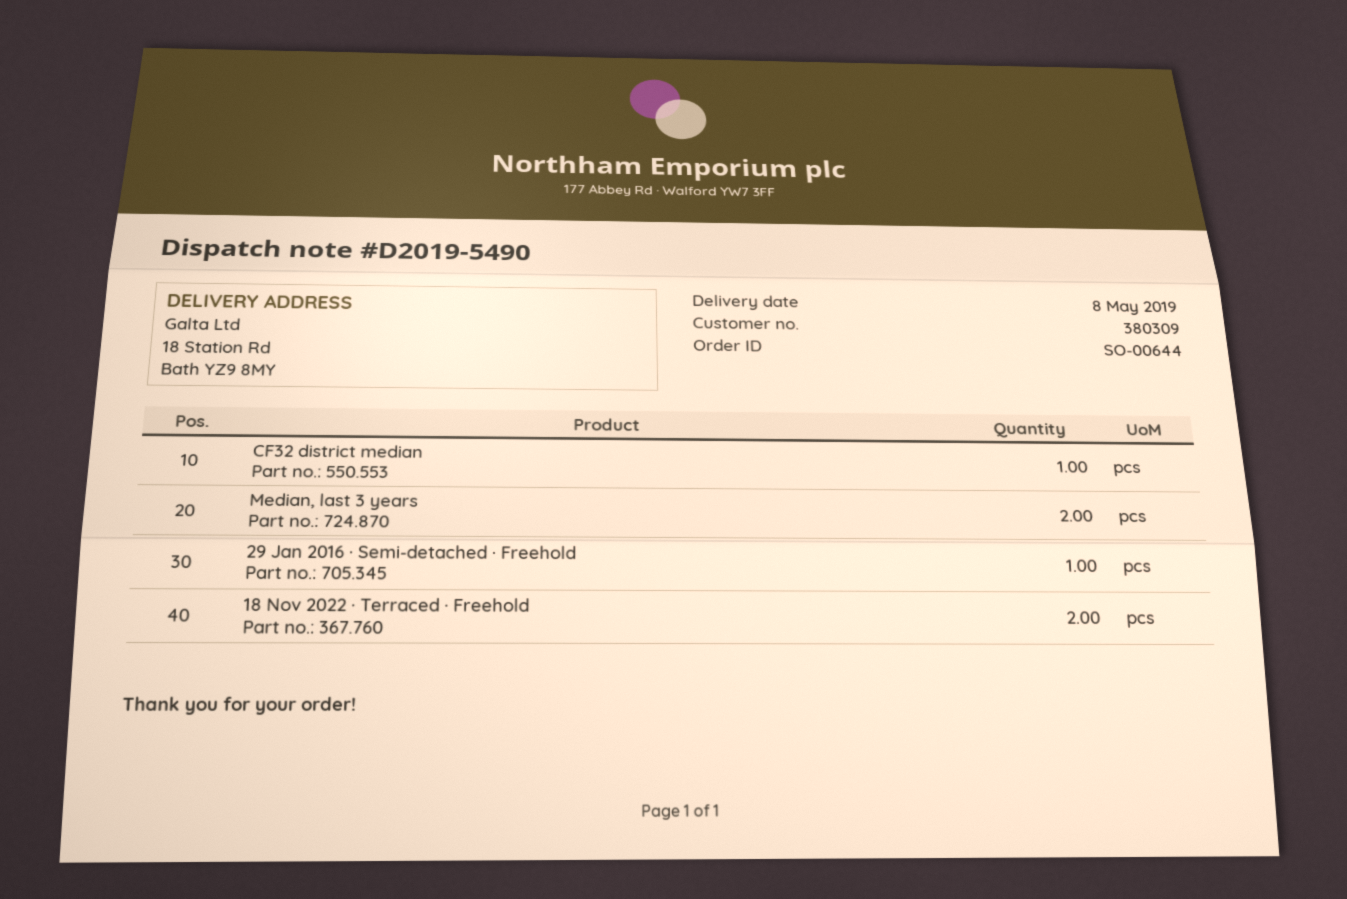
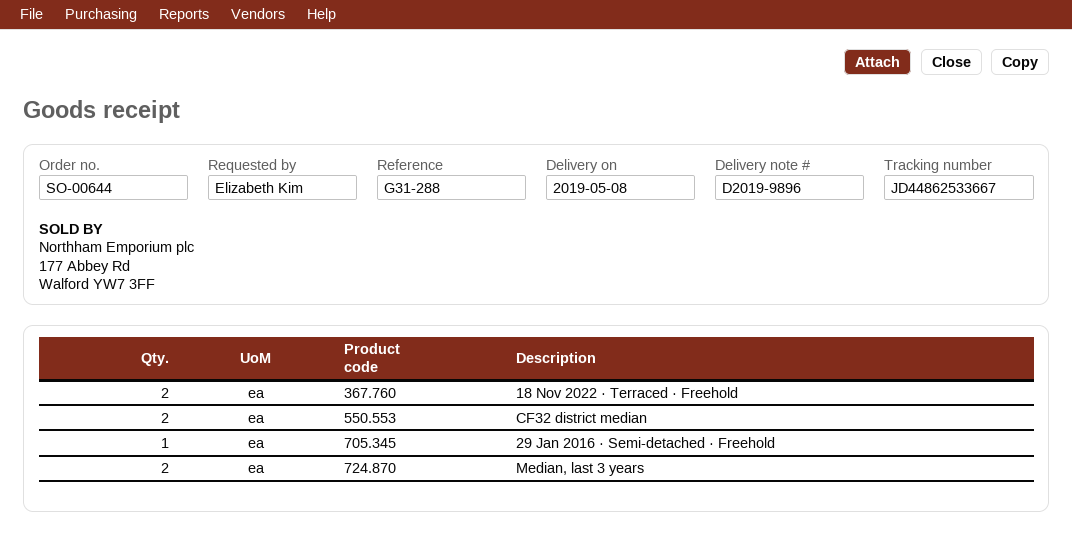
delivery note number: D2019-5490 -> D2019-9896
CF32 district median: 1 -> 2

